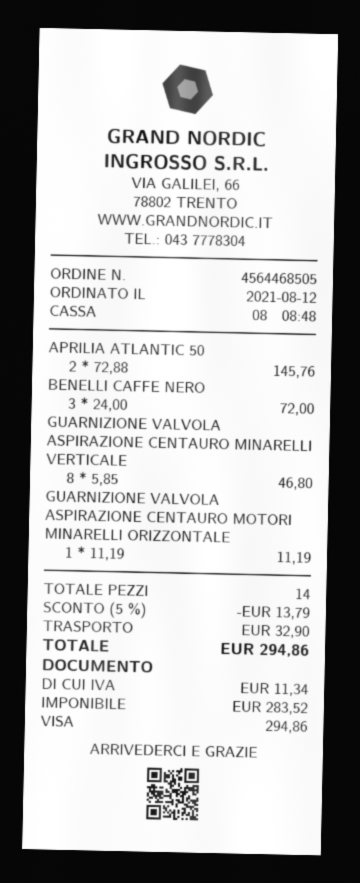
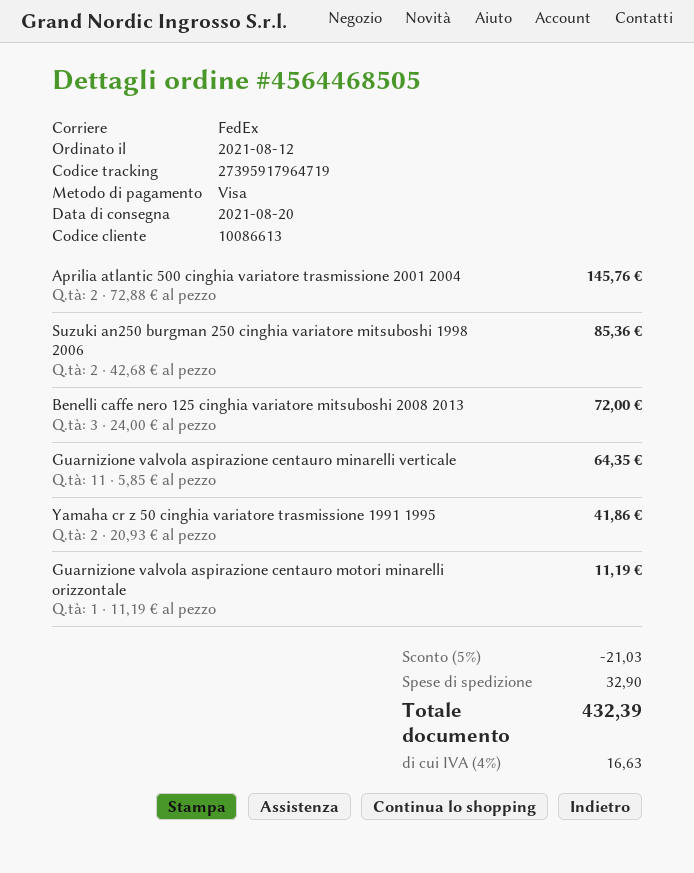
GUARNIZIONE VALVOLA ASPIRAZIONE CENTAURO MINARELLI VERTICALE: 8 x 5.85 = 46.80 -> 11 x 5.85 = 64.35
Suzuki an250 burgman 250 cinghia variatore mitsuboshi 1998 2006: none -> 2 x 42.68 = 85.36
Yamaha cr z 50 cinghia variatore trasmissione 1991 1995: none -> 2 x 20.93 = 41.86
discount: 5% = 13.79 -> 5% = 21.03
tax: 11.34 -> 16.63
total: 294.86 -> 432.39

